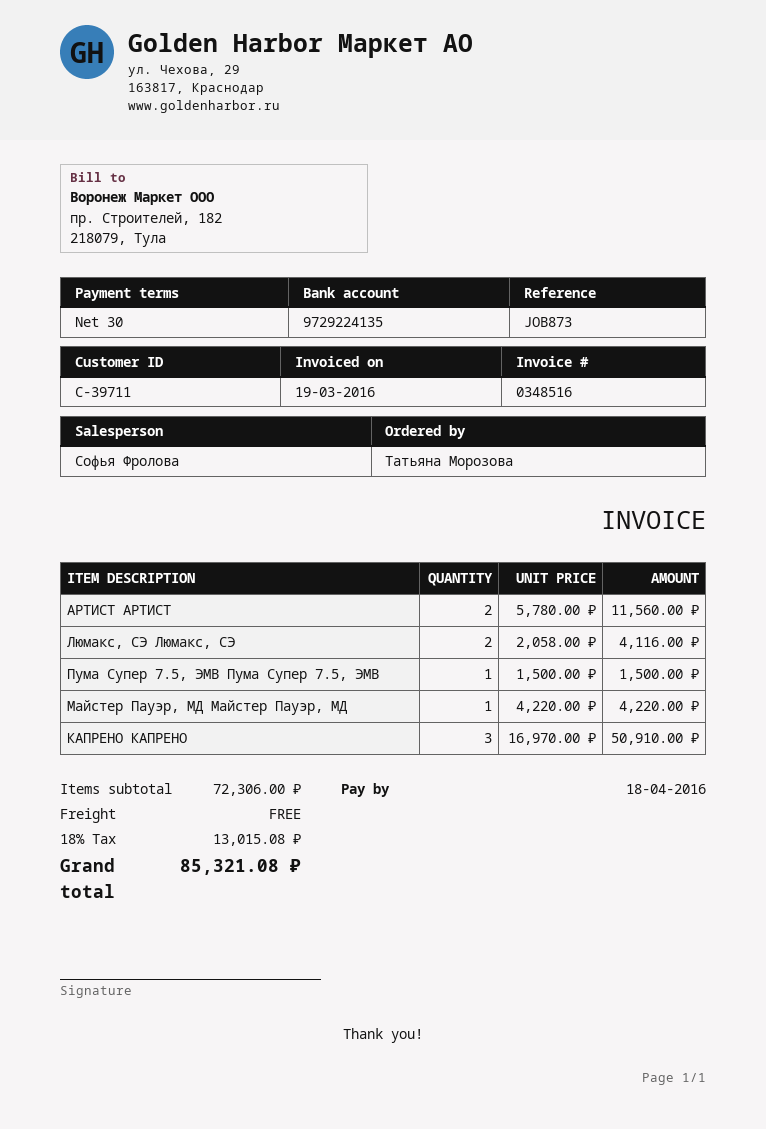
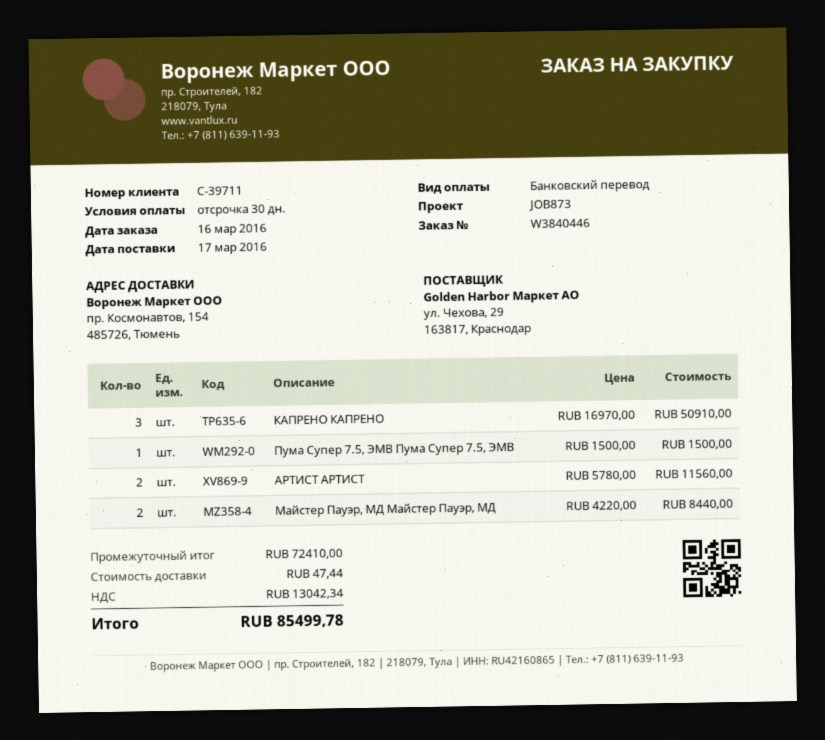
Люмакс, СЭ Люмакс, СЭ: 2 x 2058.00 = 4116.00 -> none
Майстер Пауэр, МД Майстер Пауэр, МД: 1 x 4220.00 = 4220.00 -> 2 x 4220.00 = 8440.00
subtotal: 72306.00 -> 72410.00
shipping: 0.00 -> 47.44
tax: 13015.08 -> 13042.34
total: 85321.08 -> 85499.78

